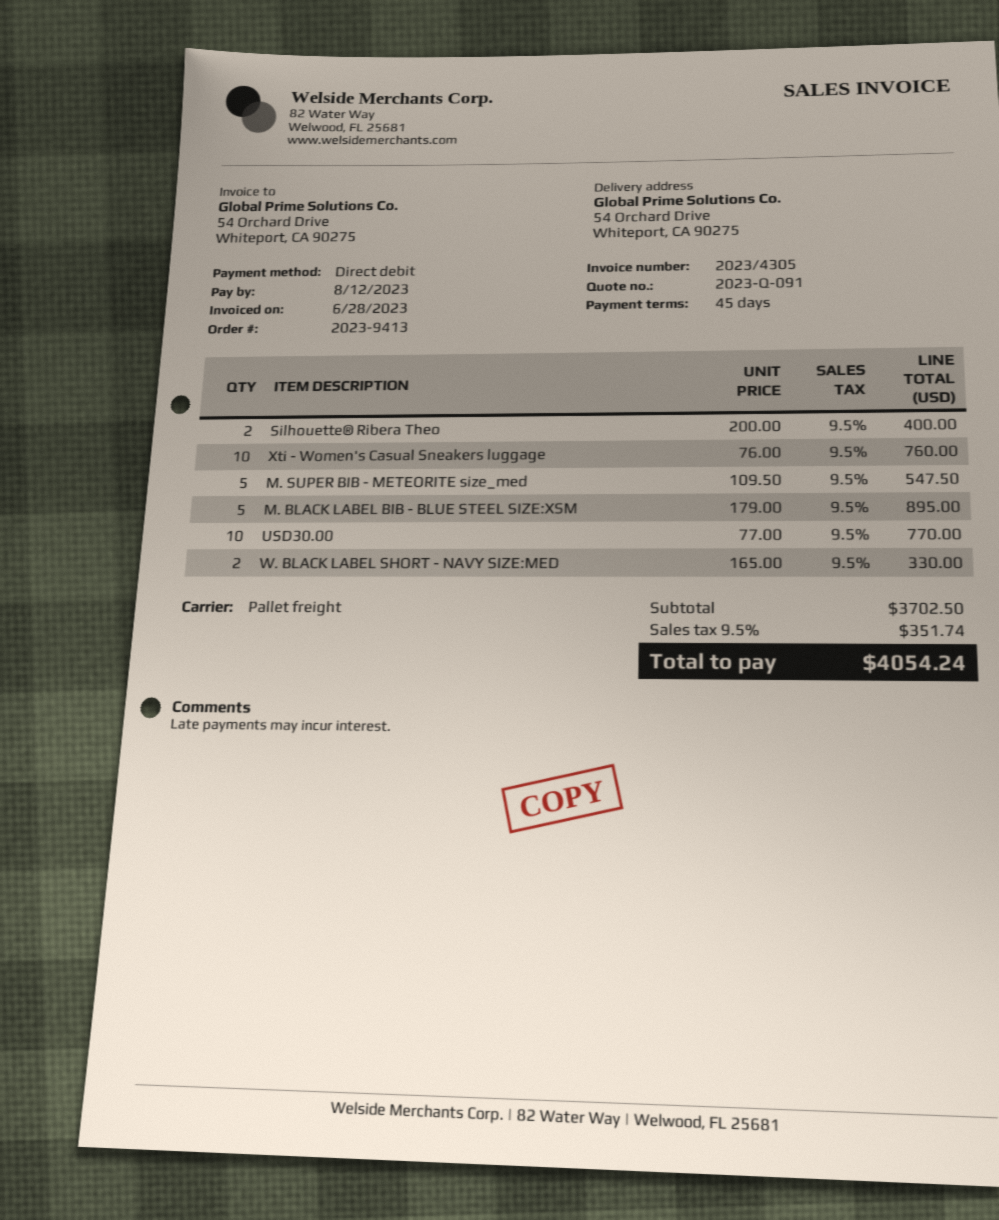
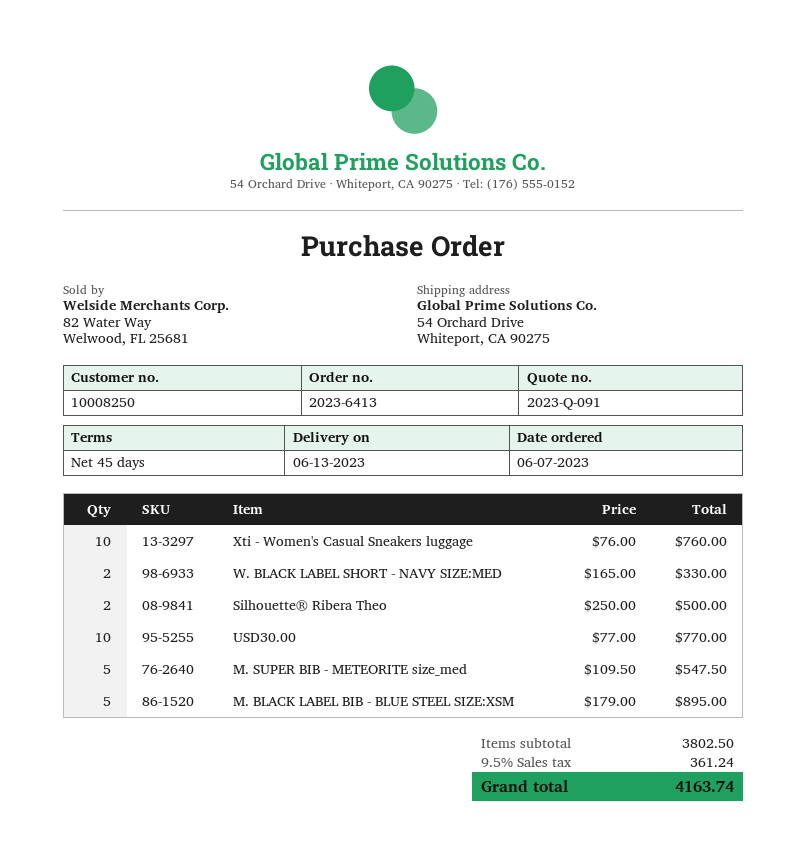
order number: 2023-9413 -> 2023-6413
Silhouette® Ribera Theo: 2 x 200.00 = 400.00 -> 2 x 250.00 = 500.00
subtotal: 3702.50 -> 3802.50
tax: 9.5% = 351.74 -> 9.5% = 361.24
total: 4054.24 -> 4163.74

